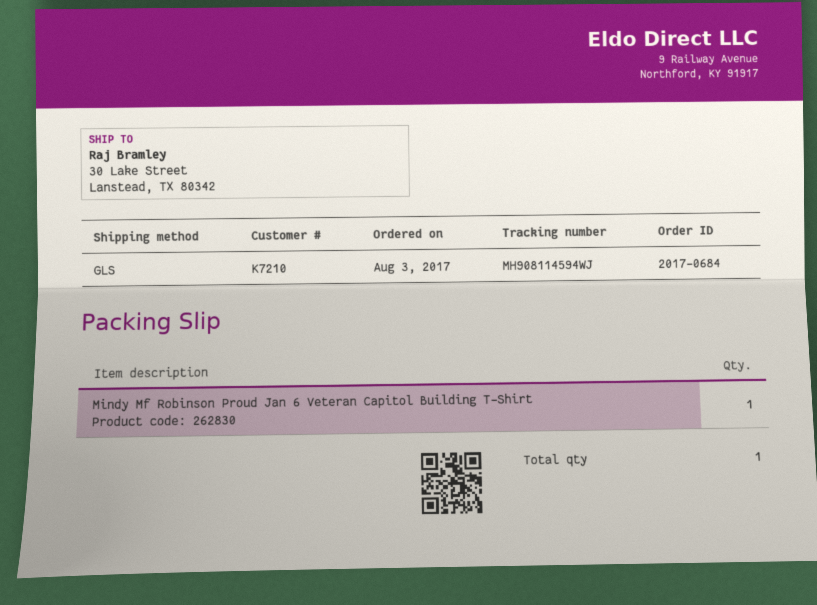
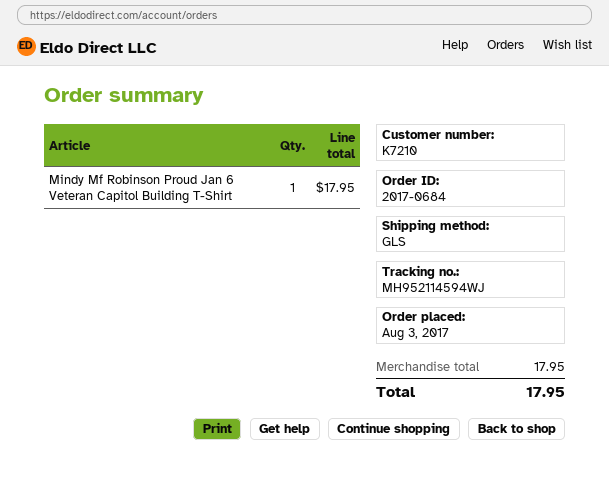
tracking number: MH908114594WJ -> MH952114594WJ

